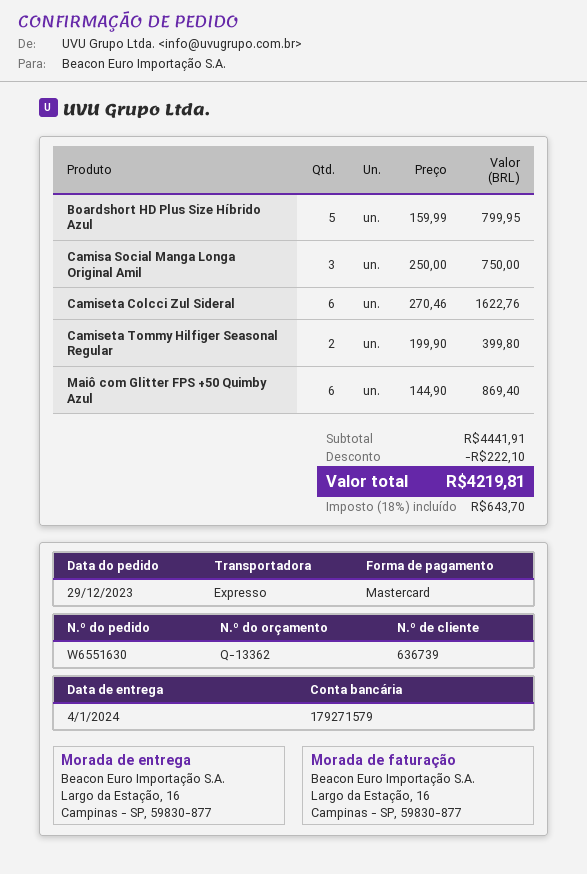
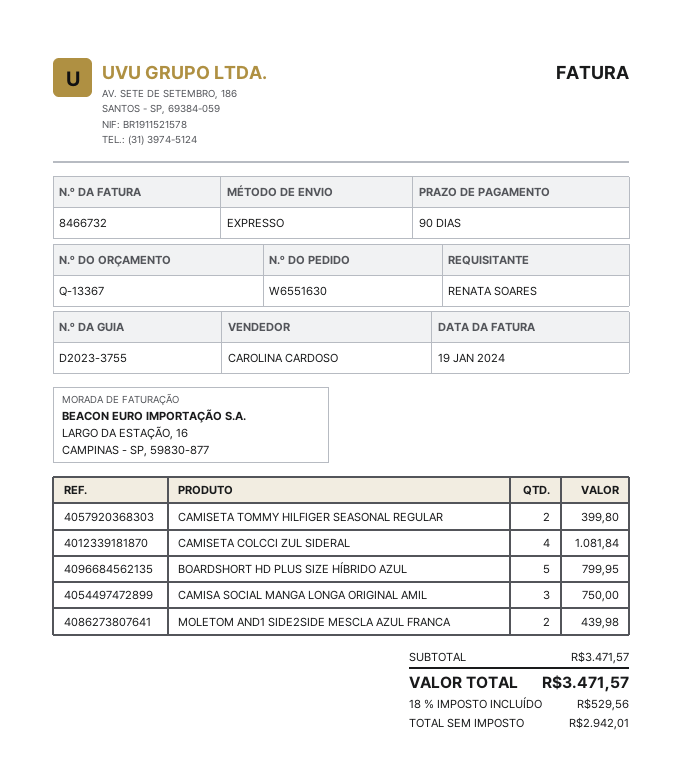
quote number: Q-13362 -> Q-13367
Camiseta Colcci Zul Sideral: 6 for 1622.76 -> 4 for 1081.84
Maiô com Glitter FPS +50 Quimby Azul: 6 for 869.40 -> none
MOLETOM AND1 SIDE2SIDE MESCLA AZUL FRANCA: none -> 2 for 439.98
subtotal: 4441.91 -> 3471.57
discount: 222.10 -> none
tax: 18% = 643.70 -> 18% = 529.56
total: 4219.81 -> 3471.57

